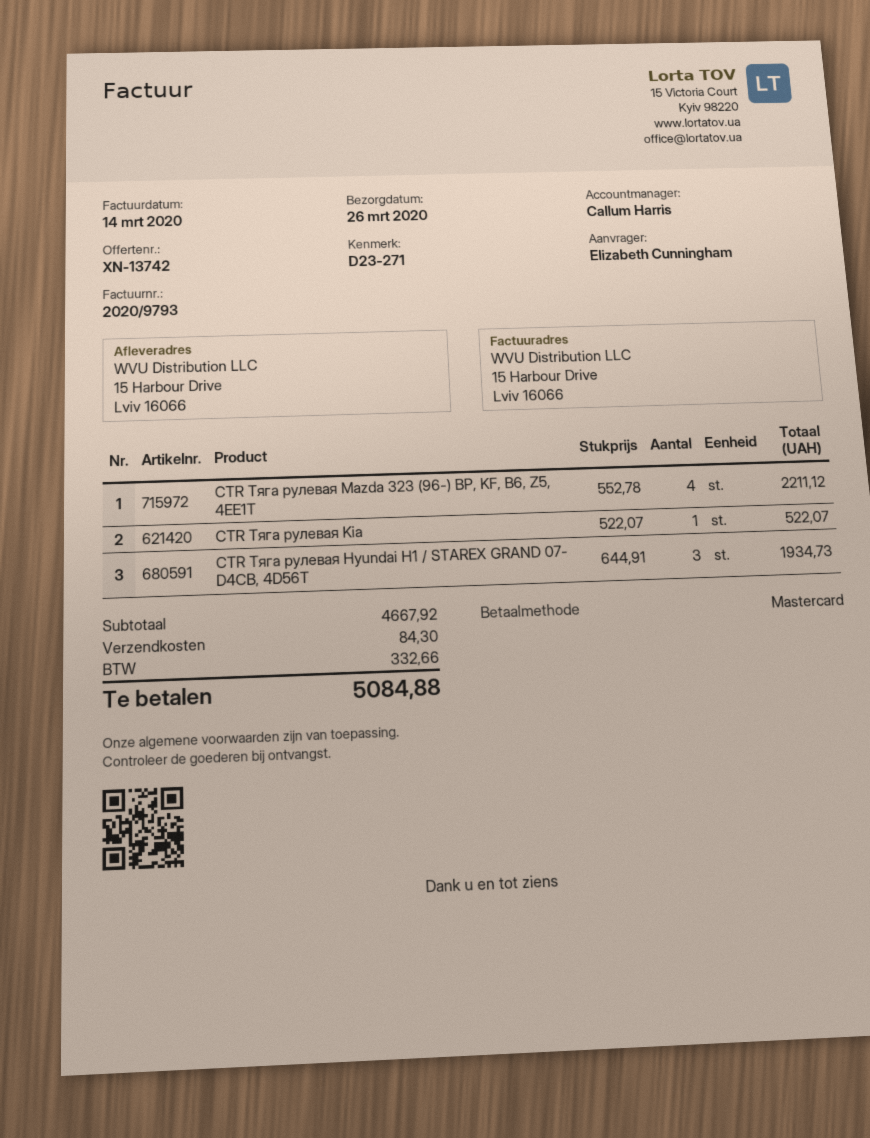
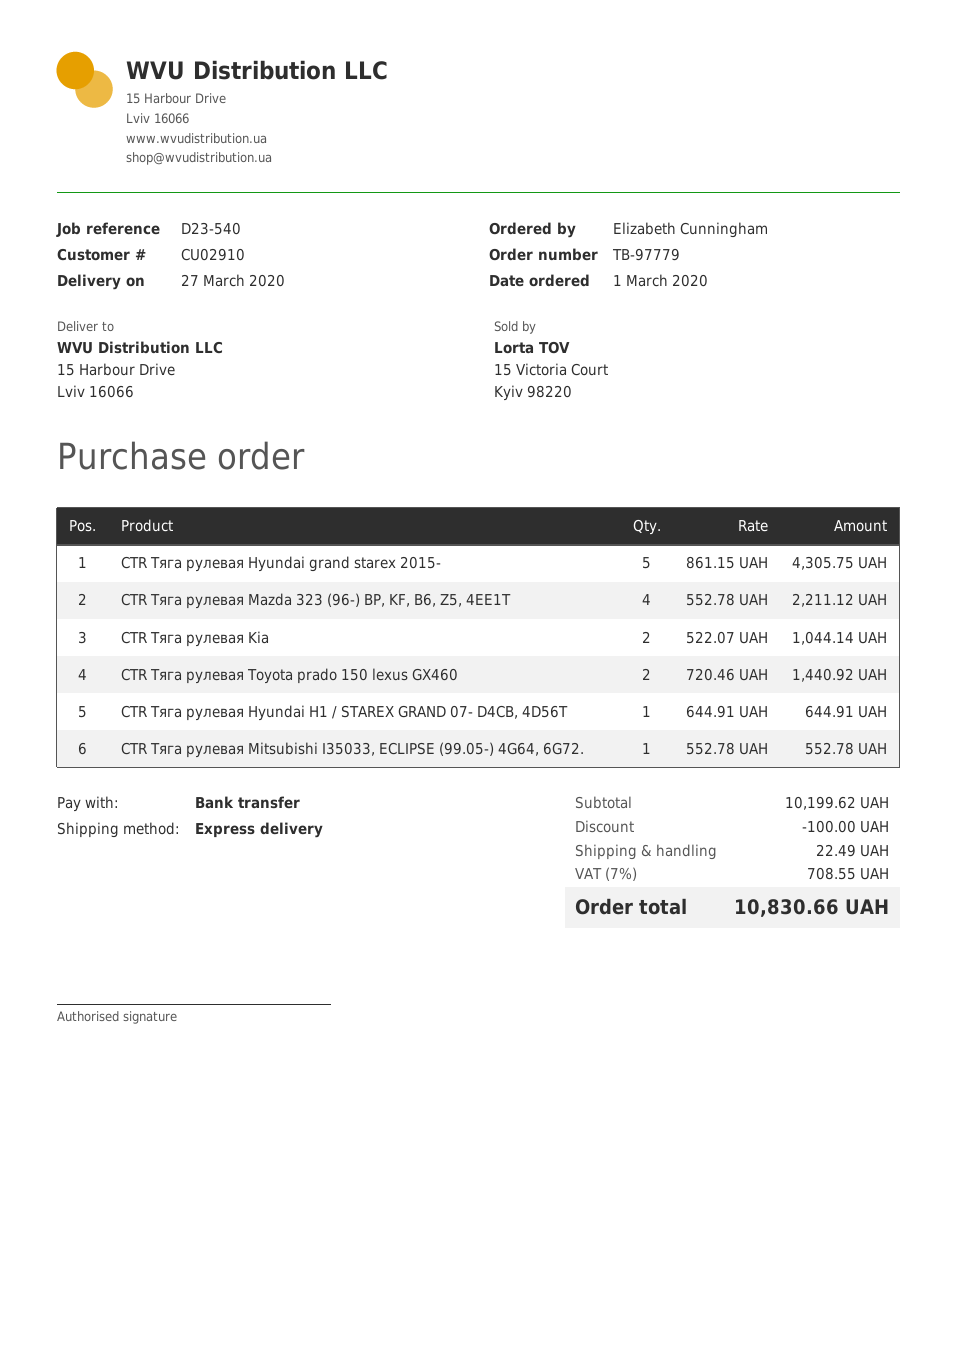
delivery date: 2020-03-26 -> 2020-03-27
reference: D23-271 -> D23-540
payment method: Mastercard -> bank transfer
CTR Тяга рулевая Kia: 1 x 522.07 = 522.07 -> 2 x 522.07 = 1044.14
CTR Тяга рулевая Hyundai H1 / STAREX GRAND 07- D4CB, 4D56T: 3 x 644.91 = 1934.73 -> 1 x 644.91 = 644.91
CTR Тяга рулевая Hyundai grand starex 2015-: none -> 5 x 861.15 = 4305.75
CTR Тяга рулевая Toyota prado 150 lexus GX460: none -> 2 x 720.46 = 1440.92
CTR Тяга рулевая Mitsubishi I35033, ECLIPSE (99.05-) 4G64, 6G72.: none -> 1 x 552.78 = 552.78
subtotal: 4667.92 -> 10199.62
discount: none -> 100.00
shipping: 84.30 -> 22.49
tax: 332.66 -> 708.55
total: 5084.88 -> 10830.66

